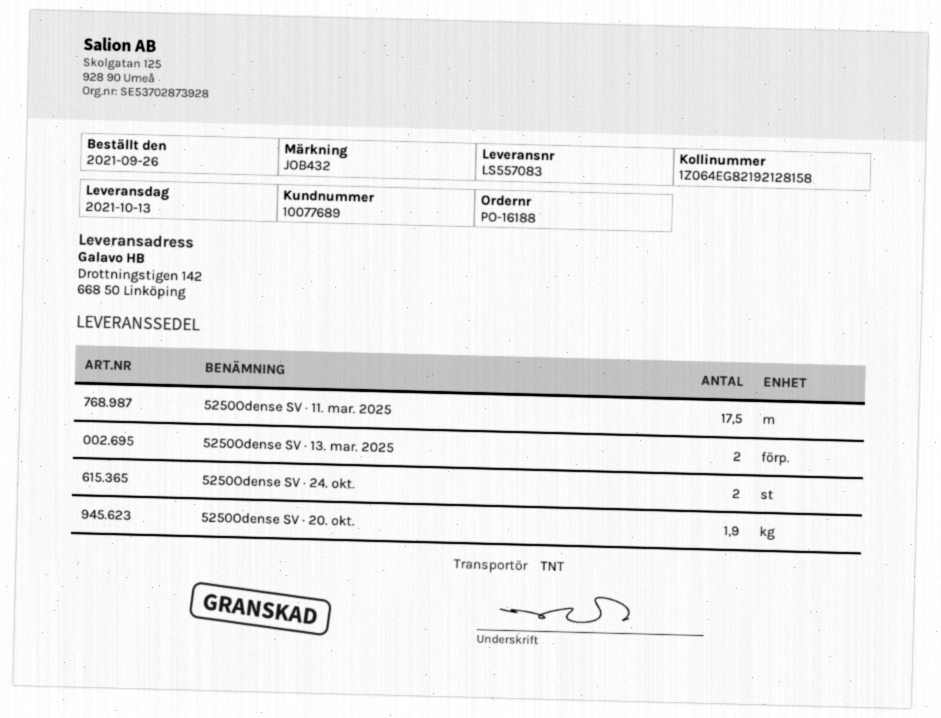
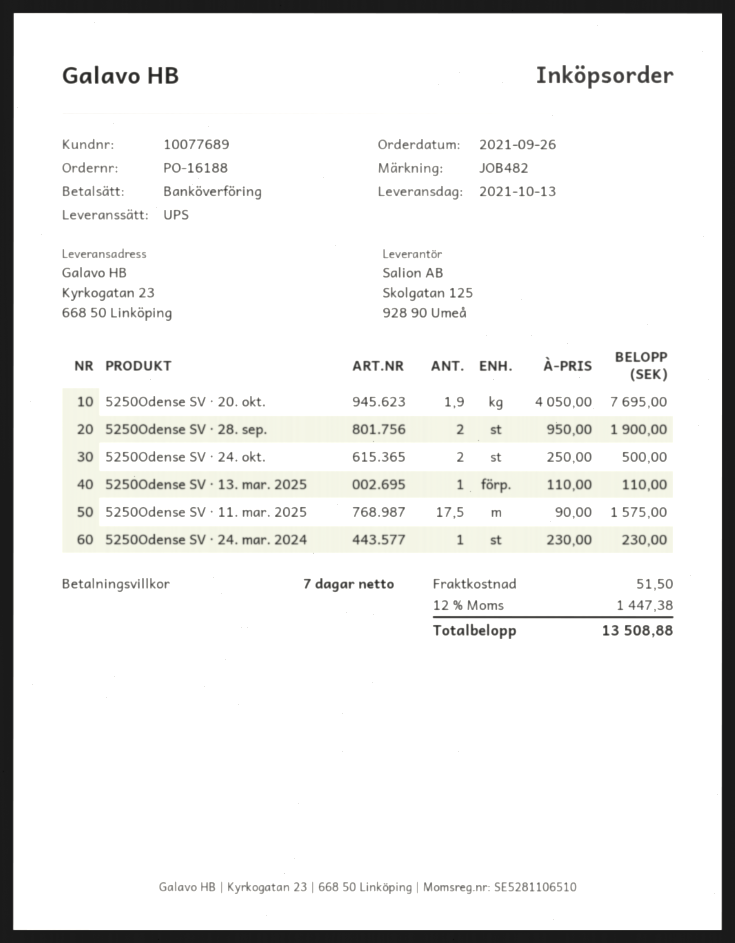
reference: JOB432 -> JOB482
shipping method: TNT -> UPS
ship to: Drottningstigen 142, 668 50 Linköping -> Kyrkogatan 23, 668 50 Linköping
5250Odense SV · 13. mar. 2025: 2 -> 1
5250Odense SV · 28. sep.: none -> 2
5250Odense SV · 24. mar. 2024: none -> 1

